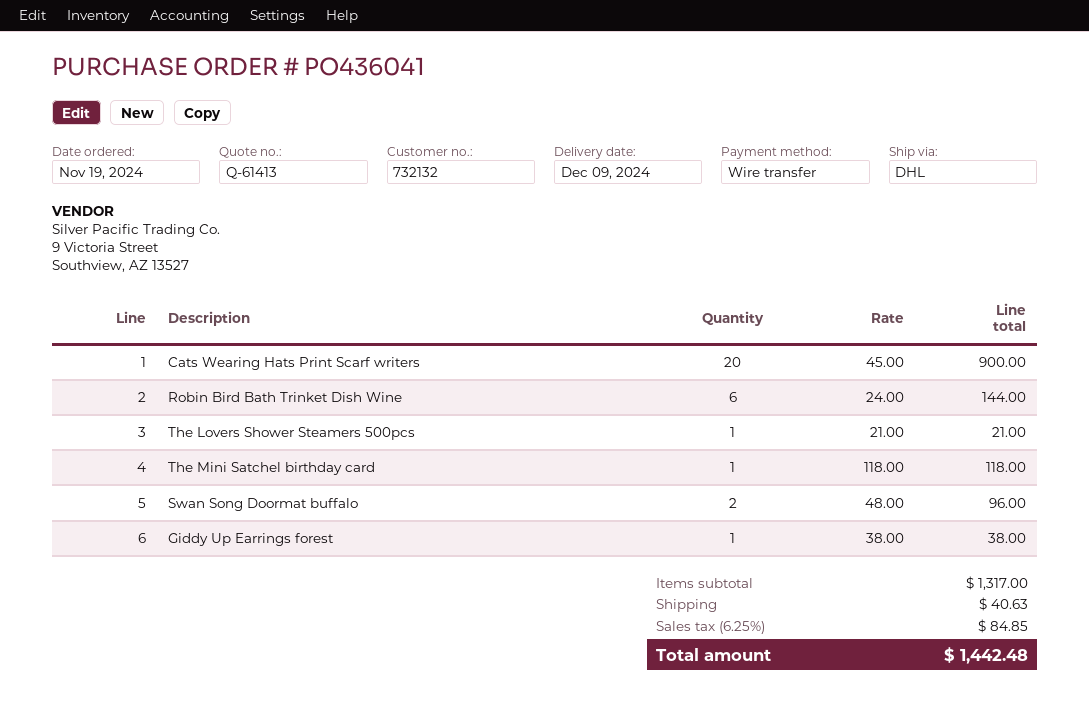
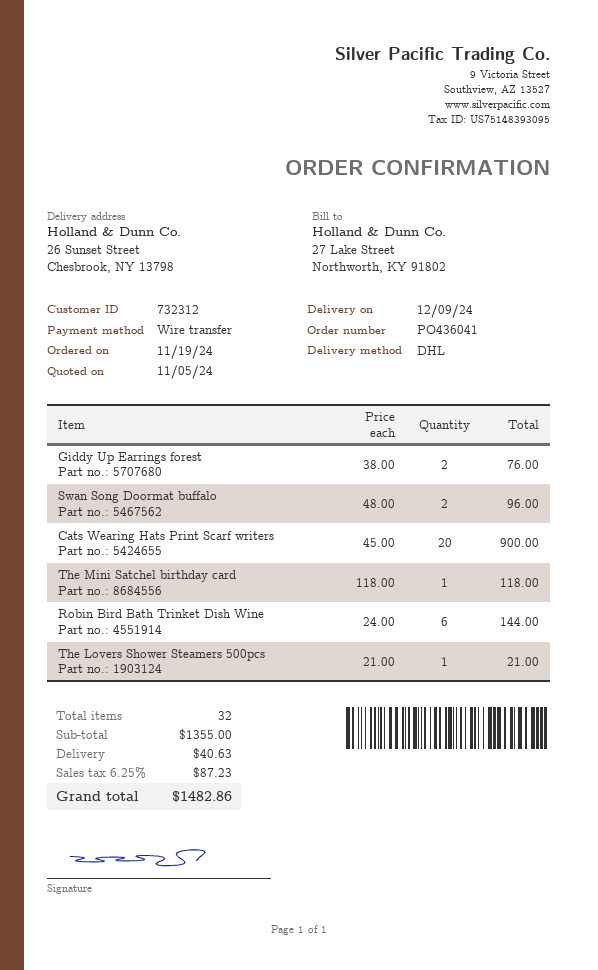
customer number: 732132 -> 732312
Giddy Up Earrings forest: 1 x 38.00 = 38.00 -> 2 x 38.00 = 76.00
subtotal: 1317.00 -> 1355.00
tax: 6.25% = 84.85 -> 6.25% = 87.23
total: 1442.48 -> 1482.86

